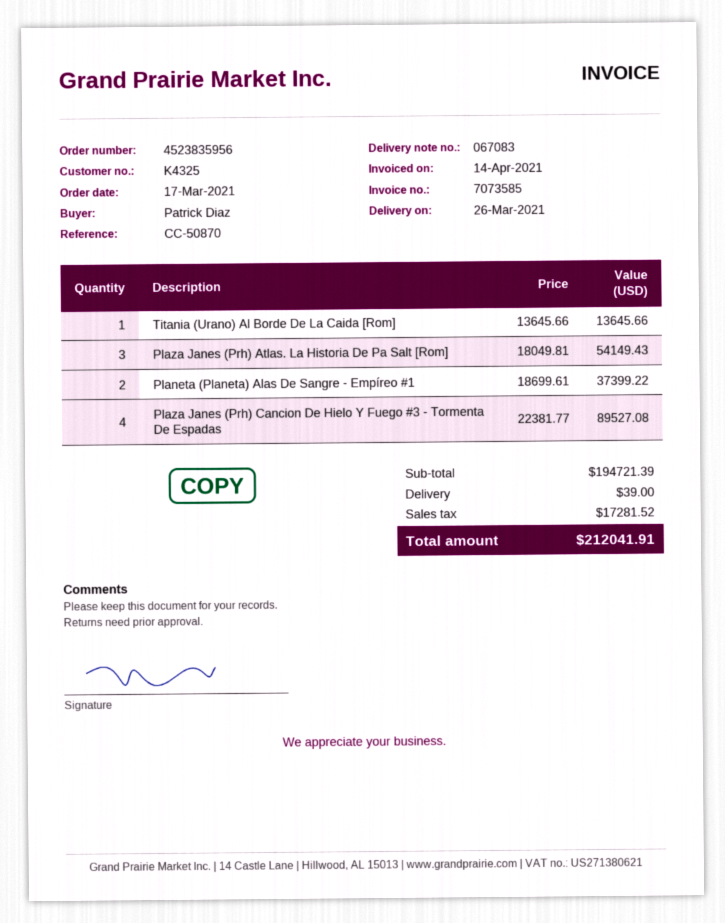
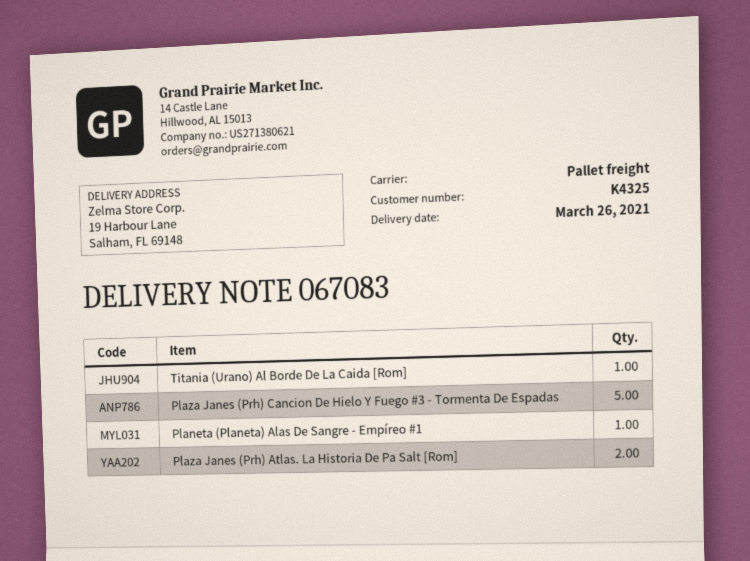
Plaza Janes (Prh) Atlas. La Historia De Pa Salt [Rom]: 3 -> 2
Planeta (Planeta) Alas De Sangre - Empíreo #1: 2 -> 1
Plaza Janes (Prh) Cancion De Hielo Y Fuego #3 - Tormenta De Espadas: 4 -> 5

